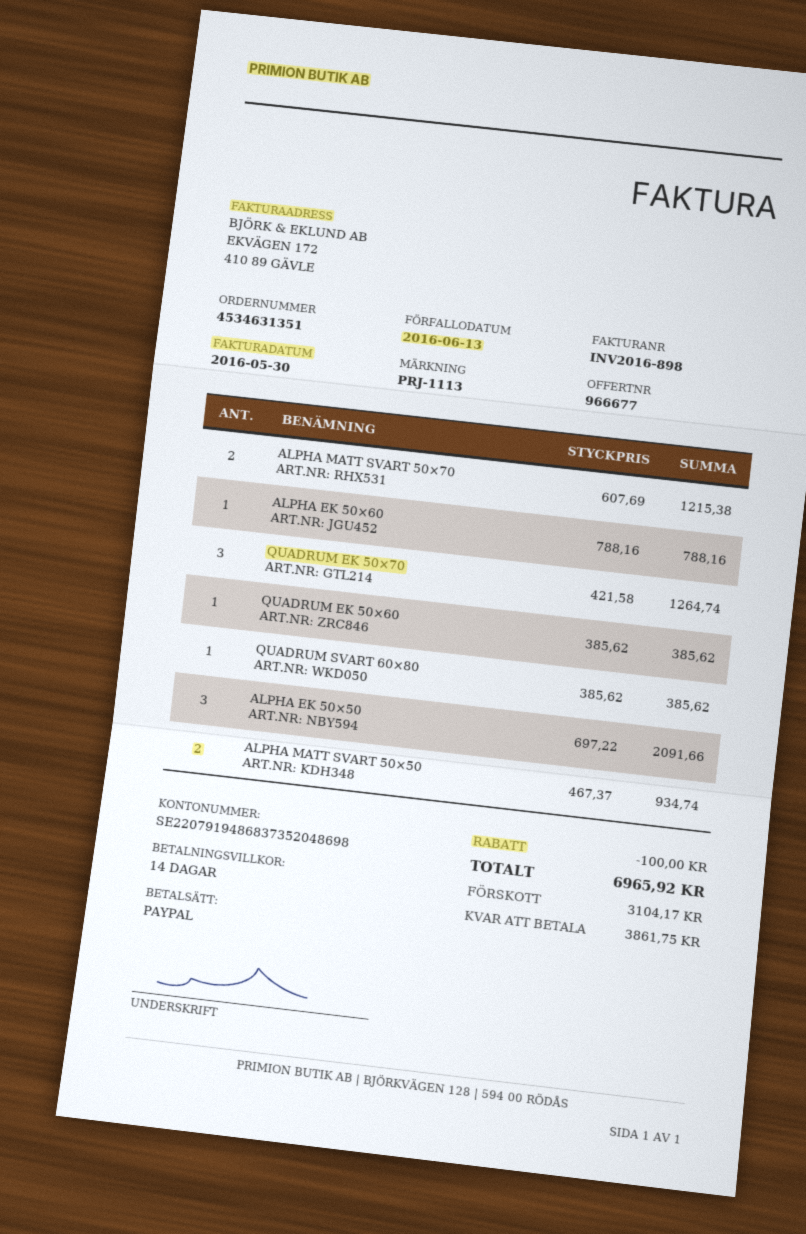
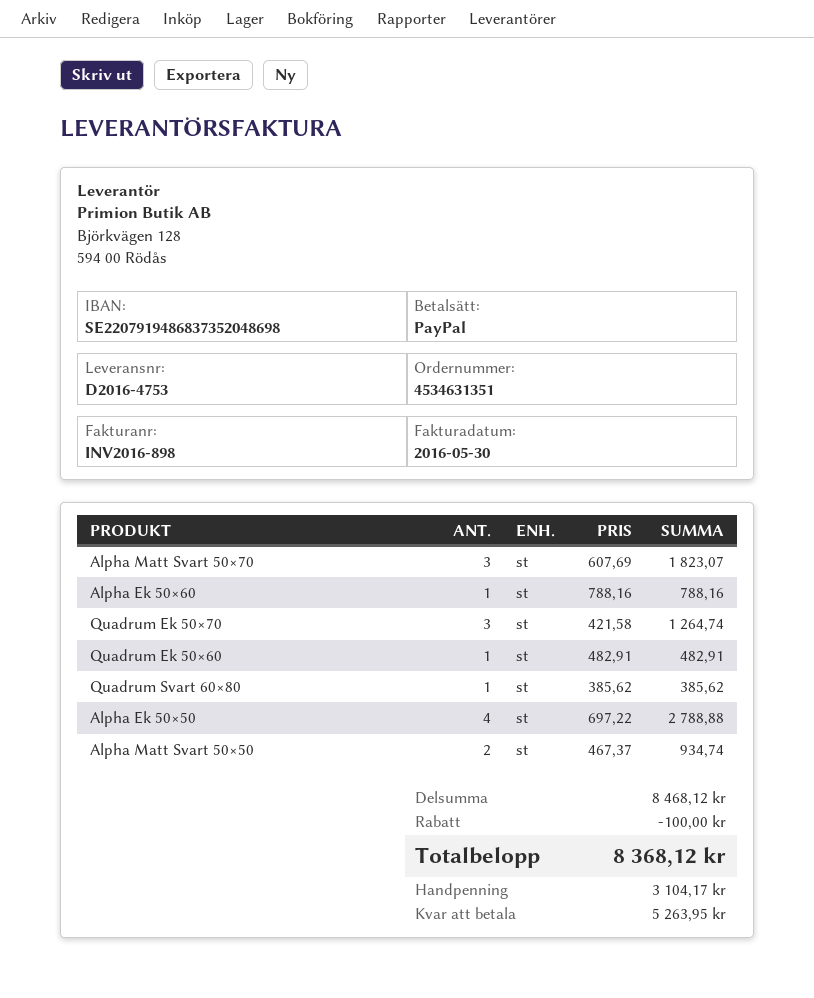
ALPHA MATT SVART 50×70: 2 x 607.69 = 1215.38 -> 3 x 607.69 = 1823.07
QUADRUM EK 50×60: 1 x 385.62 = 385.62 -> 1 x 482.91 = 482.91
ALPHA EK 50×50: 3 x 697.22 = 2091.66 -> 4 x 697.22 = 2788.88
total: 6965.92 -> 8368.12
balance: 3861.75 -> 5263.95

